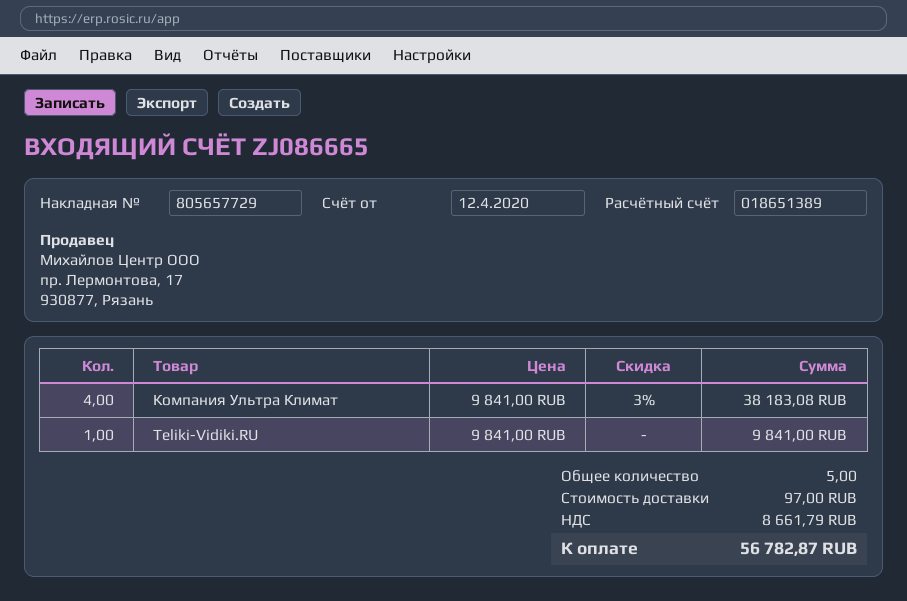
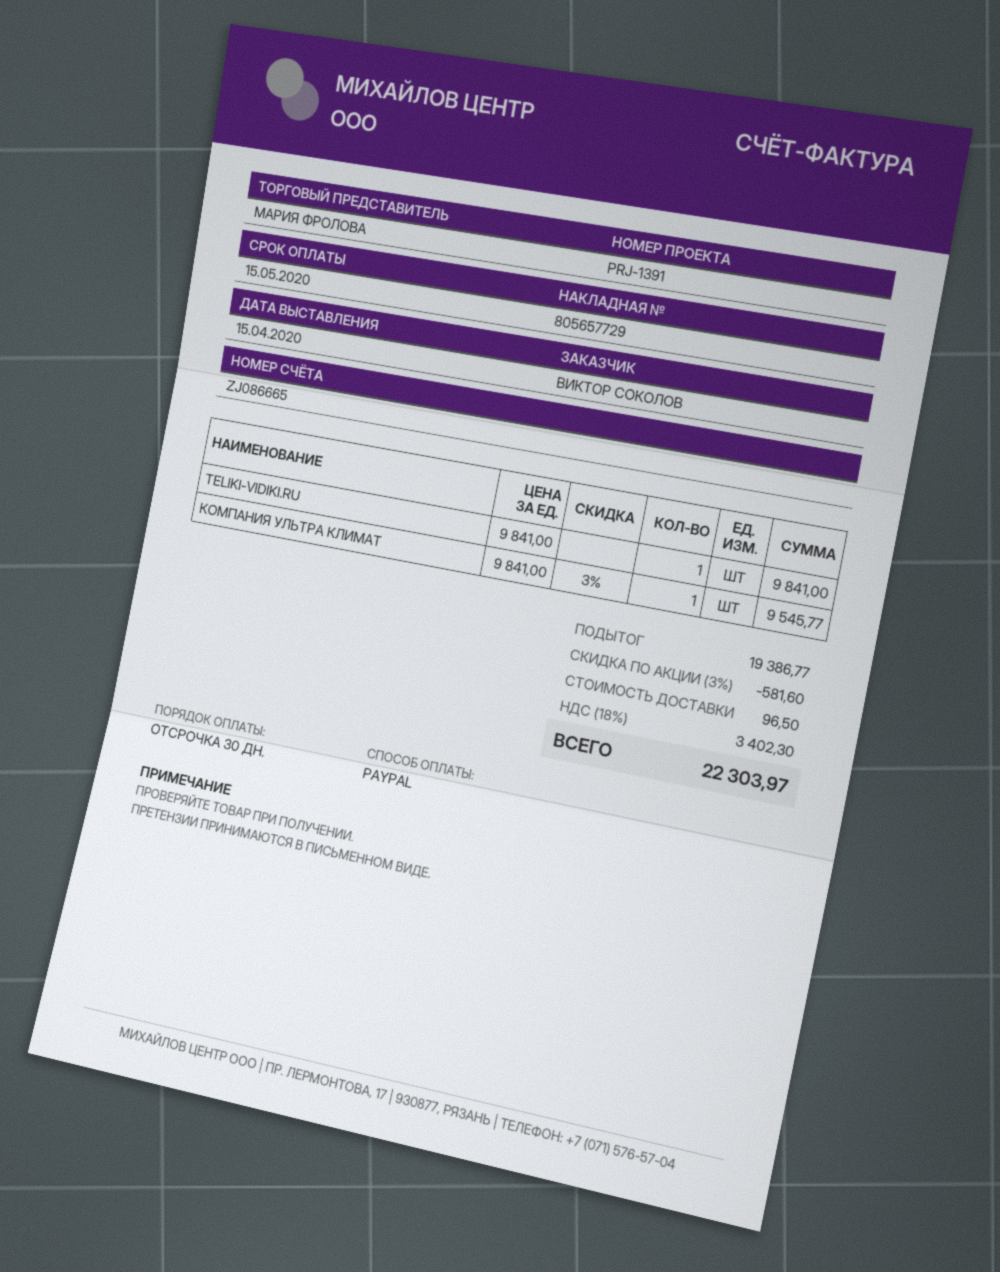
invoice date: 2020-04-12 -> 2020-04-15
Компания Ультра Климат: 4 x 9841.00 - 3% = 38183.08 -> 1 x 9841.00 - 3% = 9545.77
discount: none -> 3% = 581.60
shipping: 97.00 -> 96.50
tax: 8661.79 -> 3402.30
total: 56782.87 -> 22303.97

